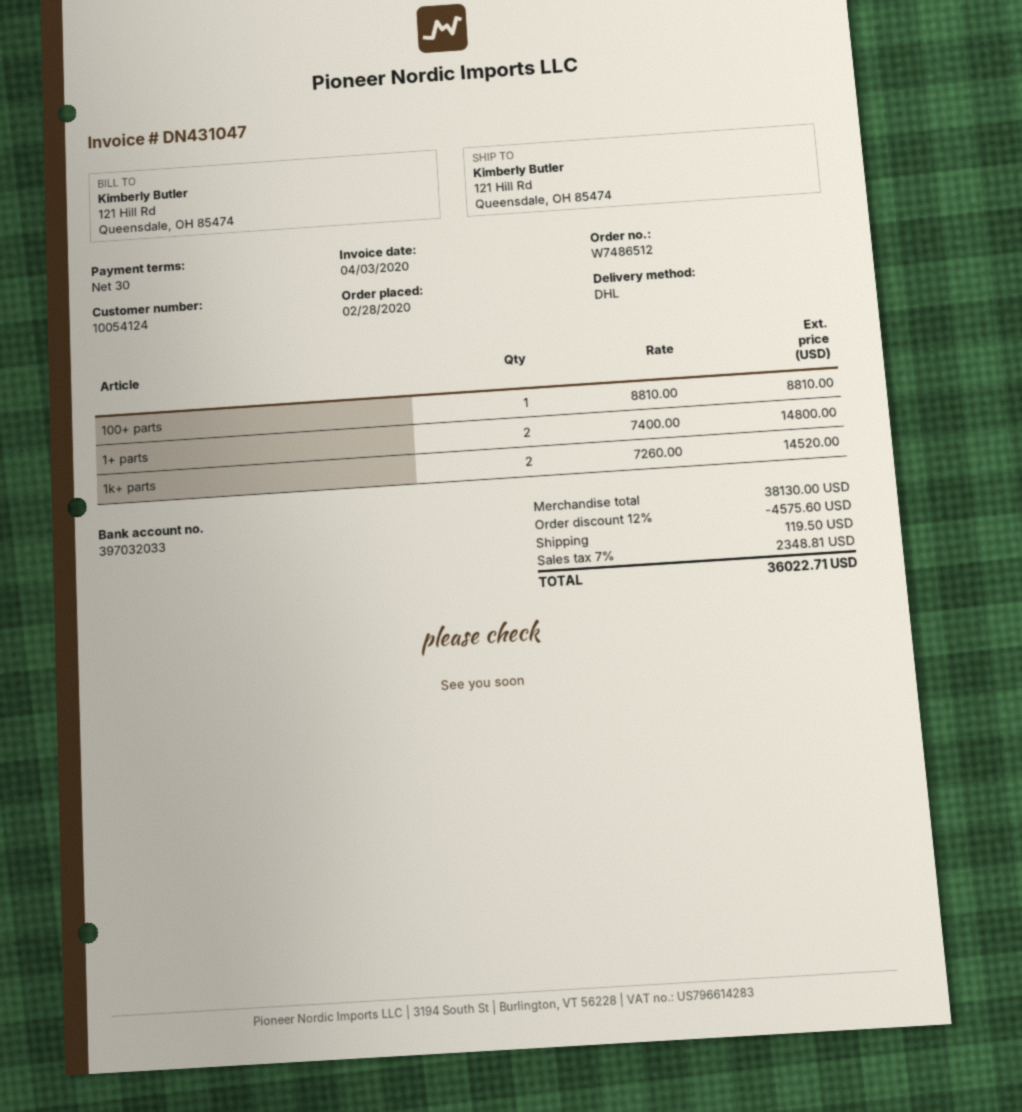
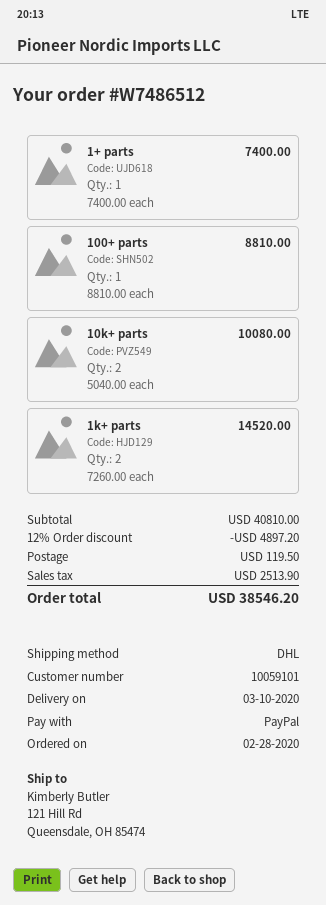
customer number: 10054124 -> 10059101
1+ parts: 2 x 7400.00 = 14800.00 -> 1 x 7400.00 = 7400.00
10k+ parts: none -> 2 x 5040.00 = 10080.00
subtotal: 38130.00 -> 40810.00
discount: 12% = 4575.60 -> 12% = 4897.20
tax: 2348.81 -> 2513.90
total: 36022.71 -> 38546.20

